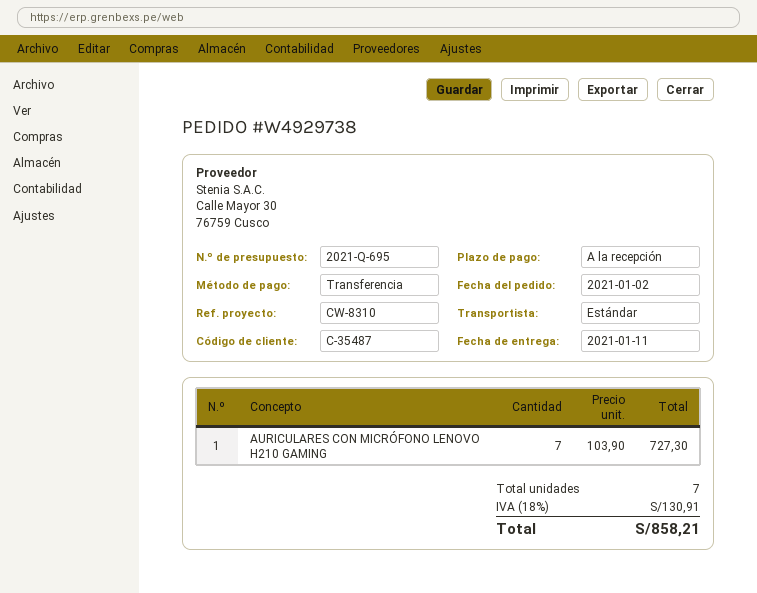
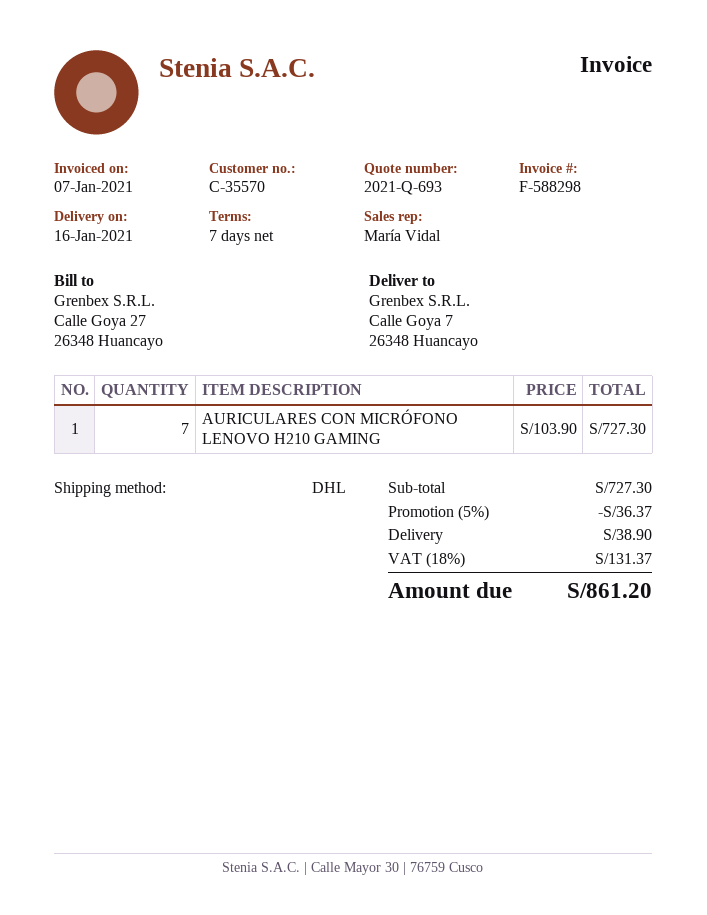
quote number: 2021-Q-695 -> 2021-Q-693
delivery date: 2021-01-11 -> 2021-01-16
payment terms: on receipt -> 7 days
customer number: C-35487 -> C-35570
shipping method: standard -> DHL
discount: none -> 5% = 36.37
shipping: none -> 38.90
tax: 18% = 130.91 -> 18% = 131.37
total: 858.21 -> 861.20

